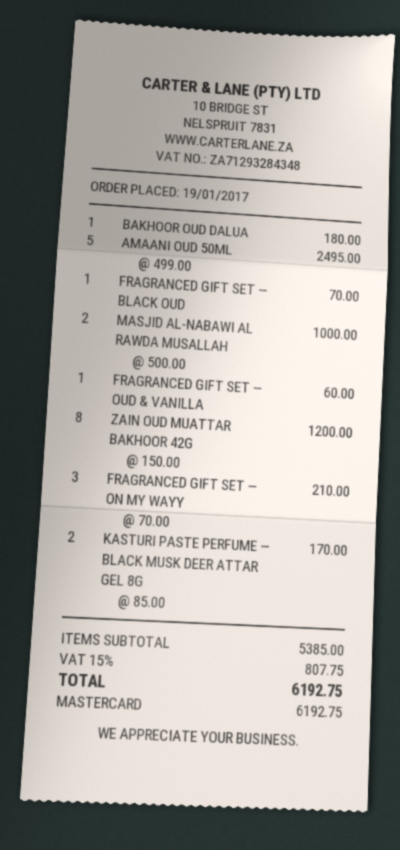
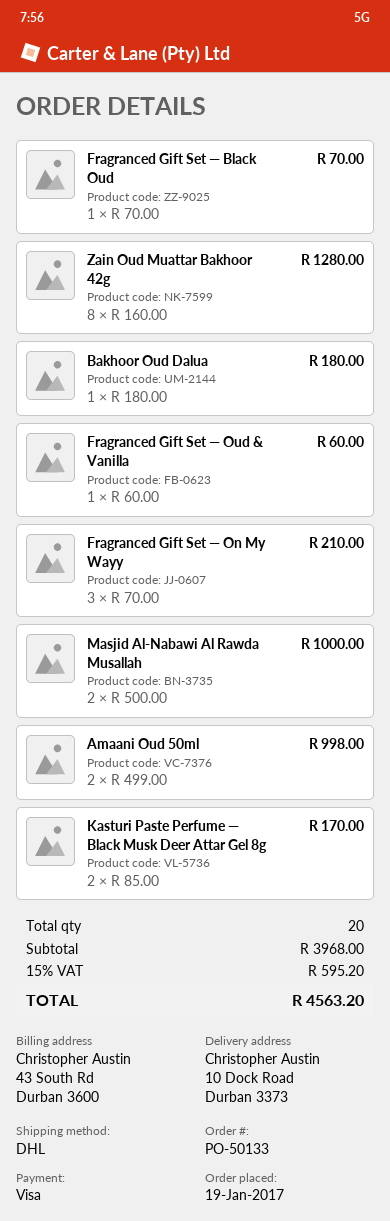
payment method: Mastercard -> Visa
AMAANI OUD 50ML: 5 x 499.00 = 2495.00 -> 2 x 499.00 = 998.00
ZAIN OUD MUATTAR BAKHOOR 42G: 8 x 150.00 = 1200.00 -> 8 x 160.00 = 1280.00
subtotal: 5385.00 -> 3968.00
tax: 15% = 807.75 -> 15% = 595.20
total: 6192.75 -> 4563.20

